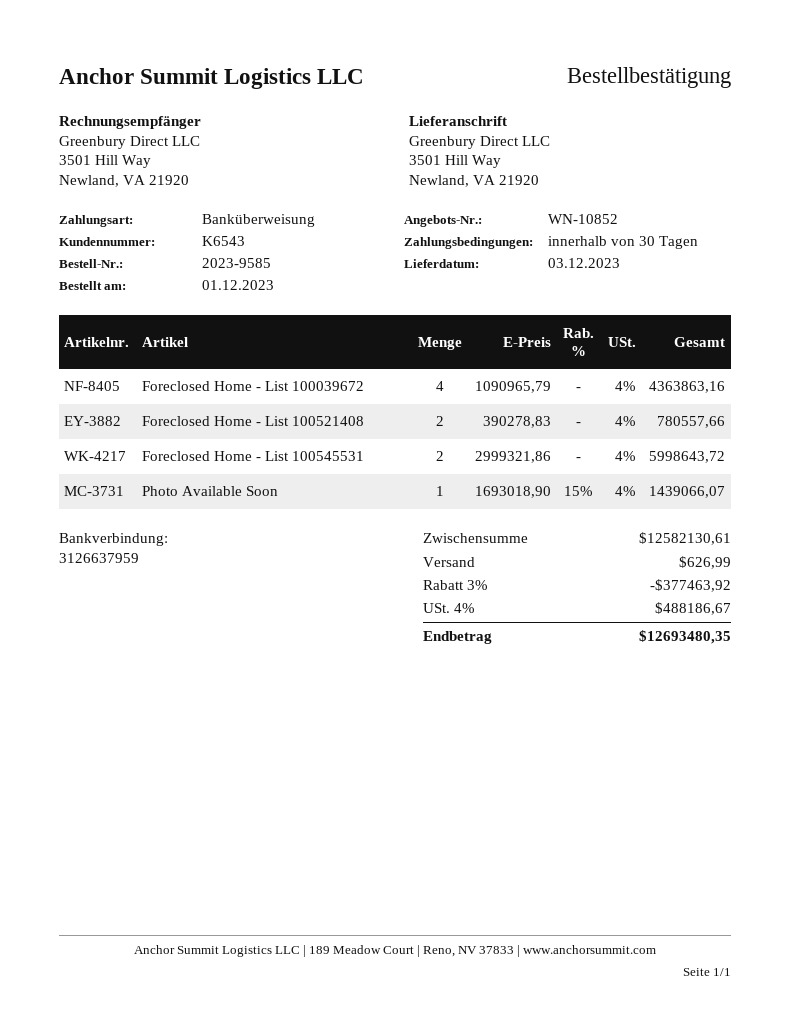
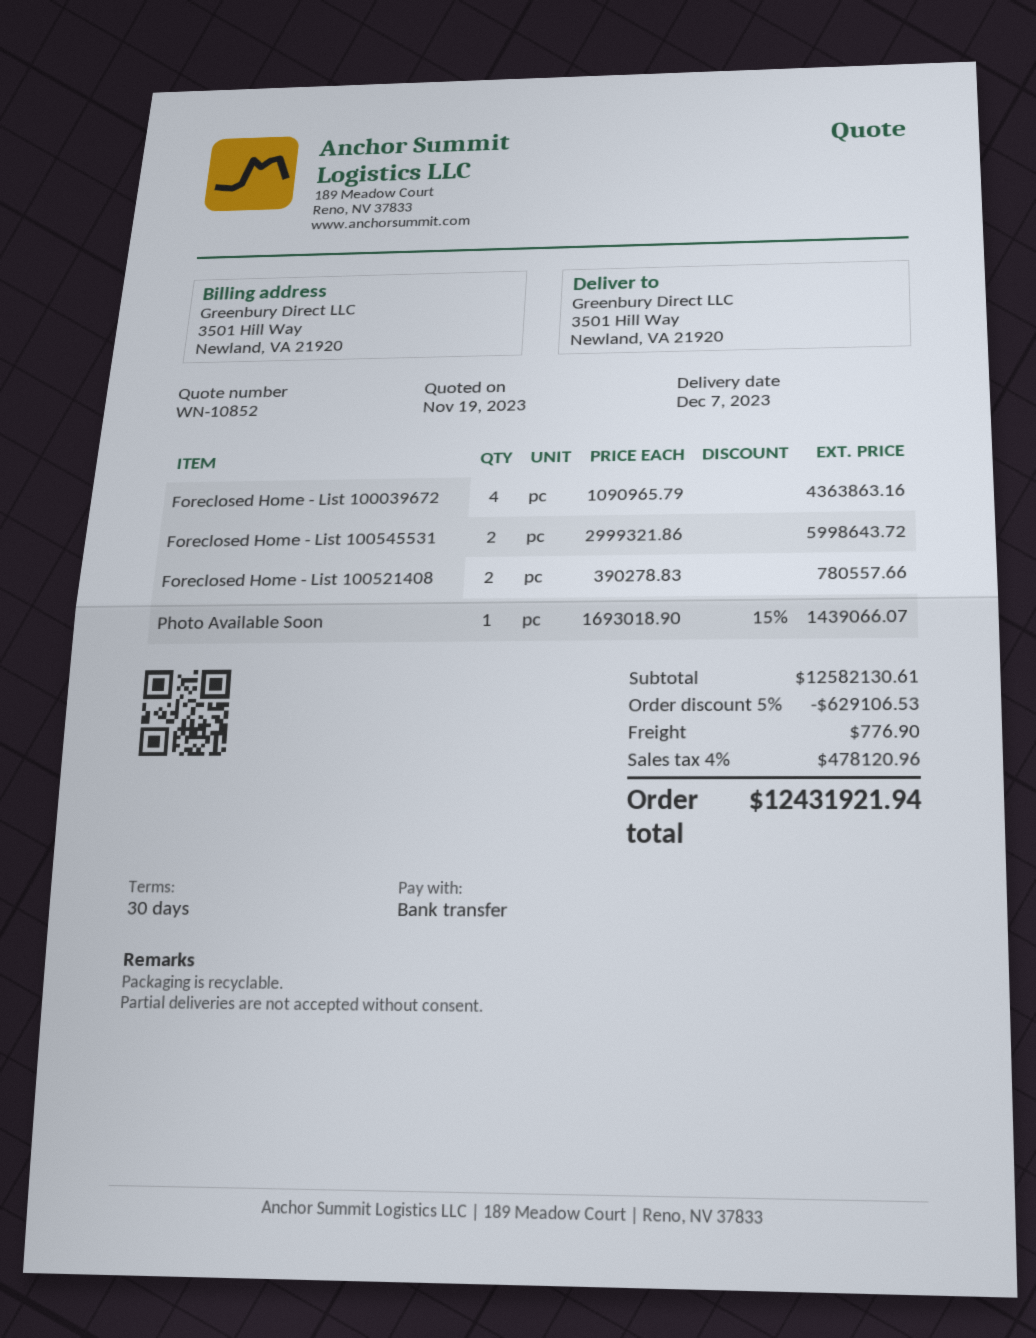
delivery date: 2023-12-03 -> 2023-12-07
discount: 3% = 377463.92 -> 5% = 629106.53
shipping: 626.99 -> 776.90
tax: 4% = 488186.67 -> 4% = 478120.96
total: 12693480.35 -> 12431921.94

